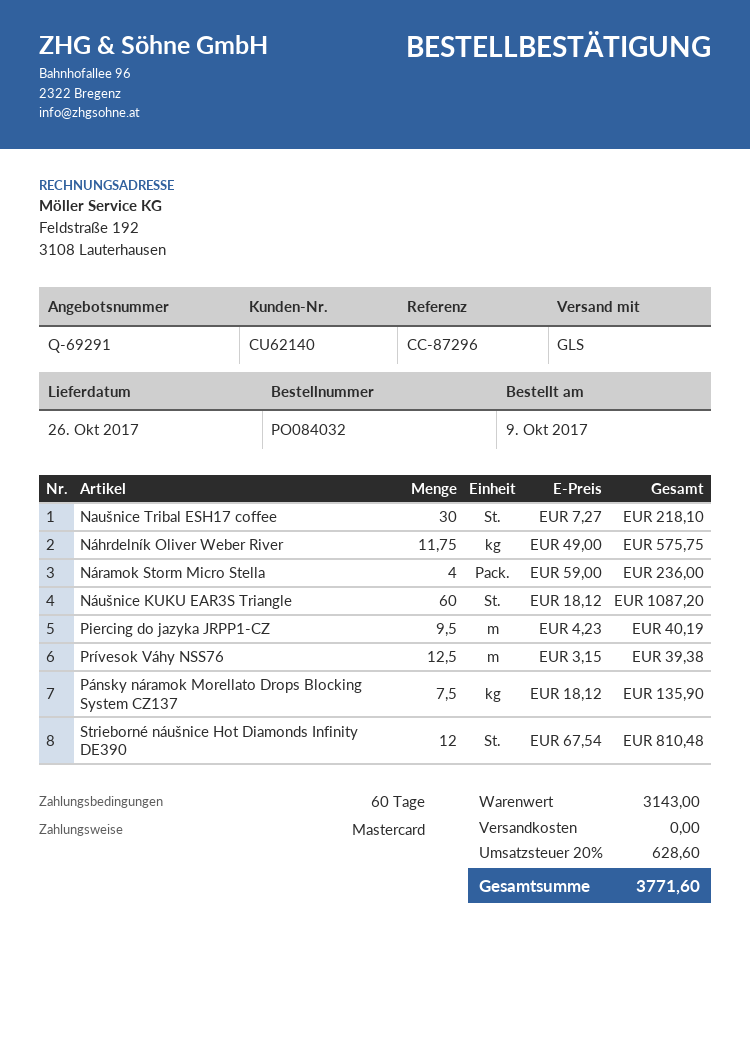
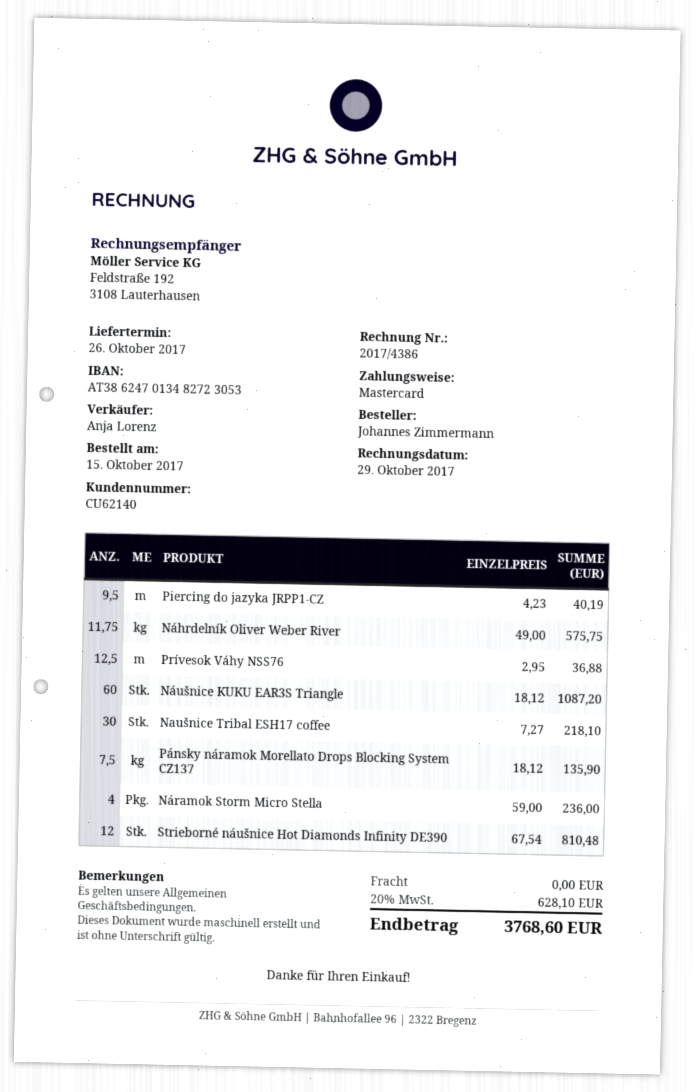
order date: 2017-10-09 -> 2017-10-15
Prívesok Váhy NSS76: 12.5 x 3.15 = 39.38 -> 12.5 x 2.95 = 36.88
tax: 20% = 628.60 -> 20% = 628.10
total: 3771.60 -> 3768.60

